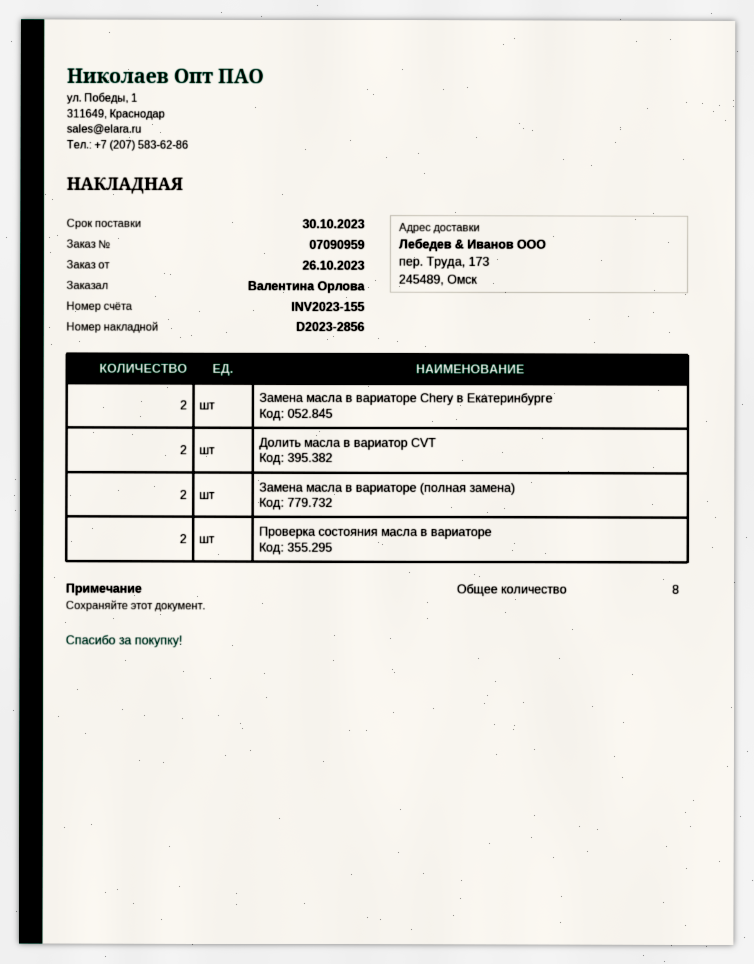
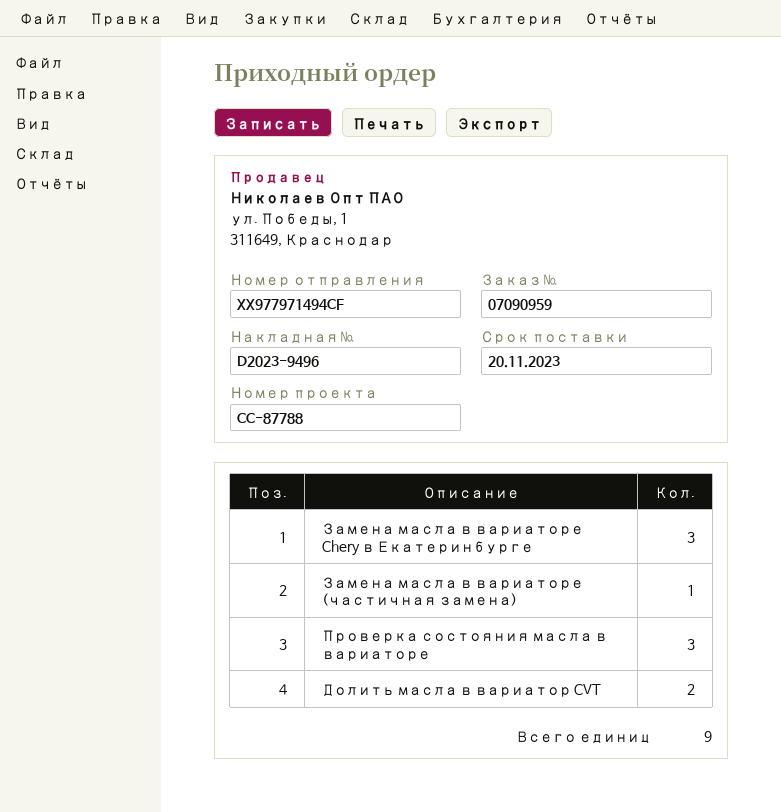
delivery note number: D2023-2856 -> D2023-9496
delivery date: 2023-10-30 -> 2023-11-20
Замена масла в вариаторе Chery в Екатеринбурге: 2 -> 3
Замена масла в вариаторе (полная замена): 2 -> none
Проверка состояния масла в вариаторе: 2 -> 3
Замена масла в вариаторе (частичная замена): none -> 1
total quantity: 8 -> 9

